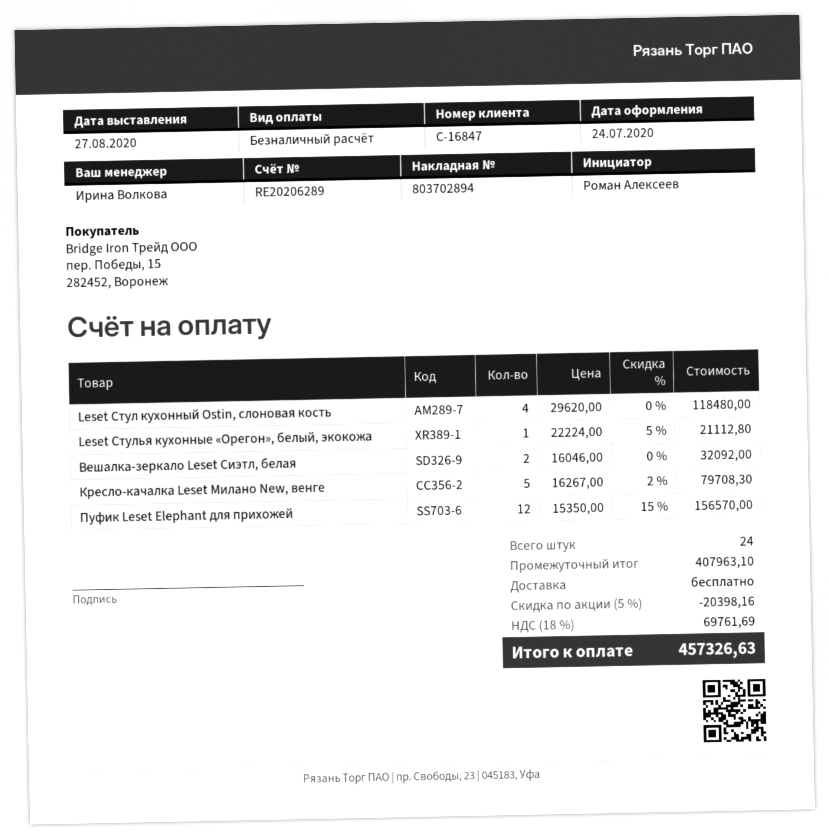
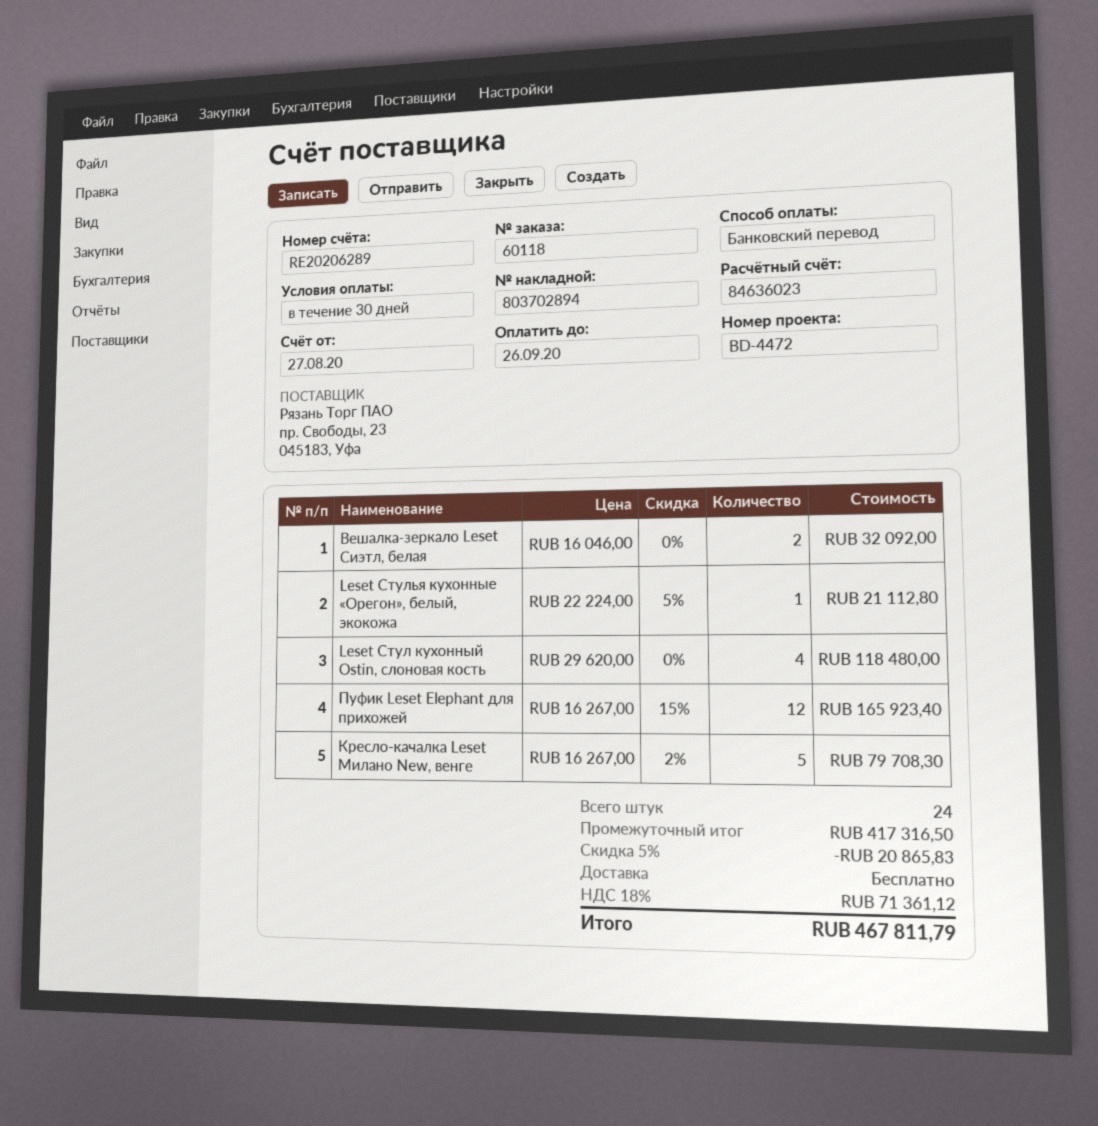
Пуфик Leset Elephant для прихожей: 12 x 15350.00 - 15% = 156570.00 -> 12 x 16267.00 - 15% = 165923.40
subtotal: 407963.10 -> 417316.50
discount: 5% = 20398.16 -> 5% = 20865.83
tax: 18% = 69761.69 -> 18% = 71361.12
total: 457326.63 -> 467811.79

